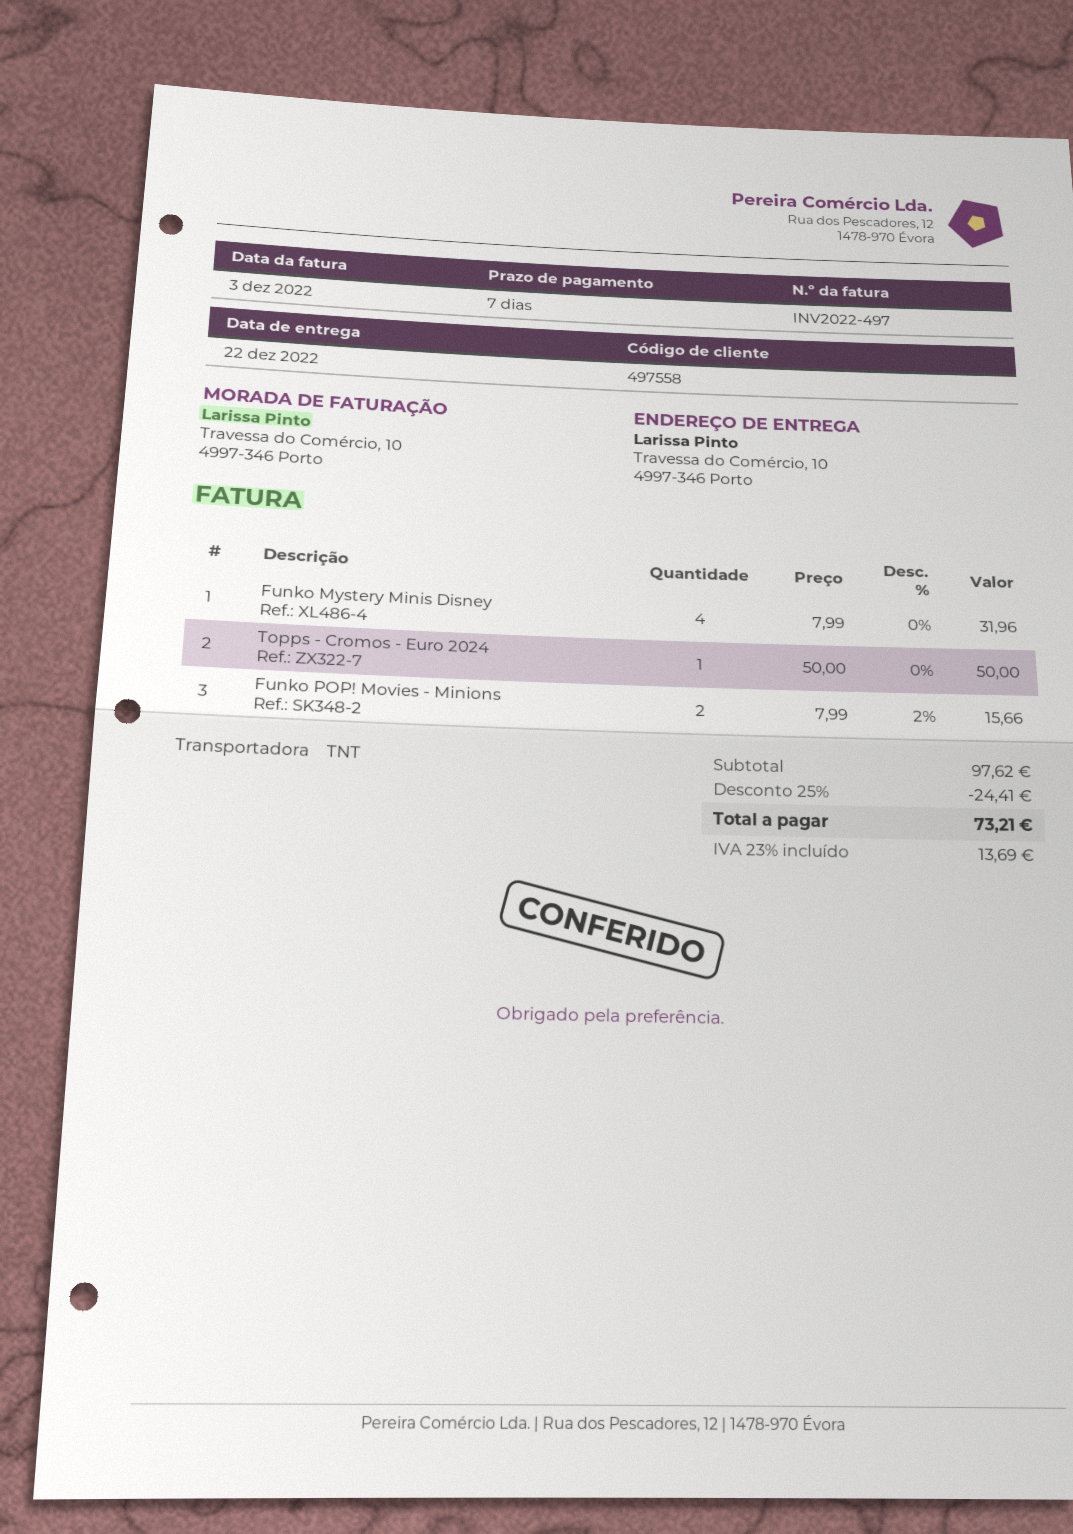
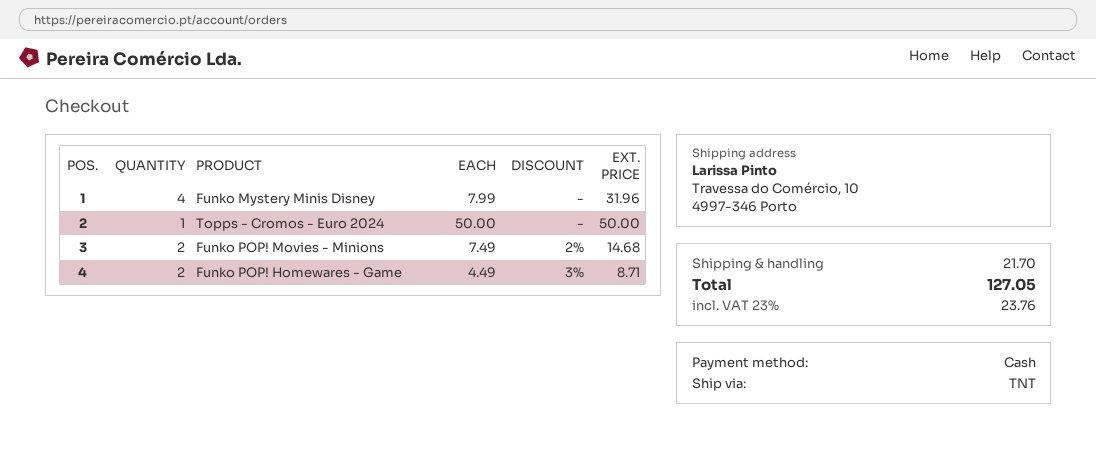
Funko POP! Movies - Minions: 2 x 7.99 - 2% = 15.66 -> 2 x 7.49 - 2% = 14.68
Funko POP! Homewares - Game: none -> 2 x 4.49 - 3% = 8.71
discount: 25% = 24.41 -> none
shipping: none -> 21.70
tax: 23% = 13.69 -> 23% = 23.76
total: 73.21 -> 127.05

